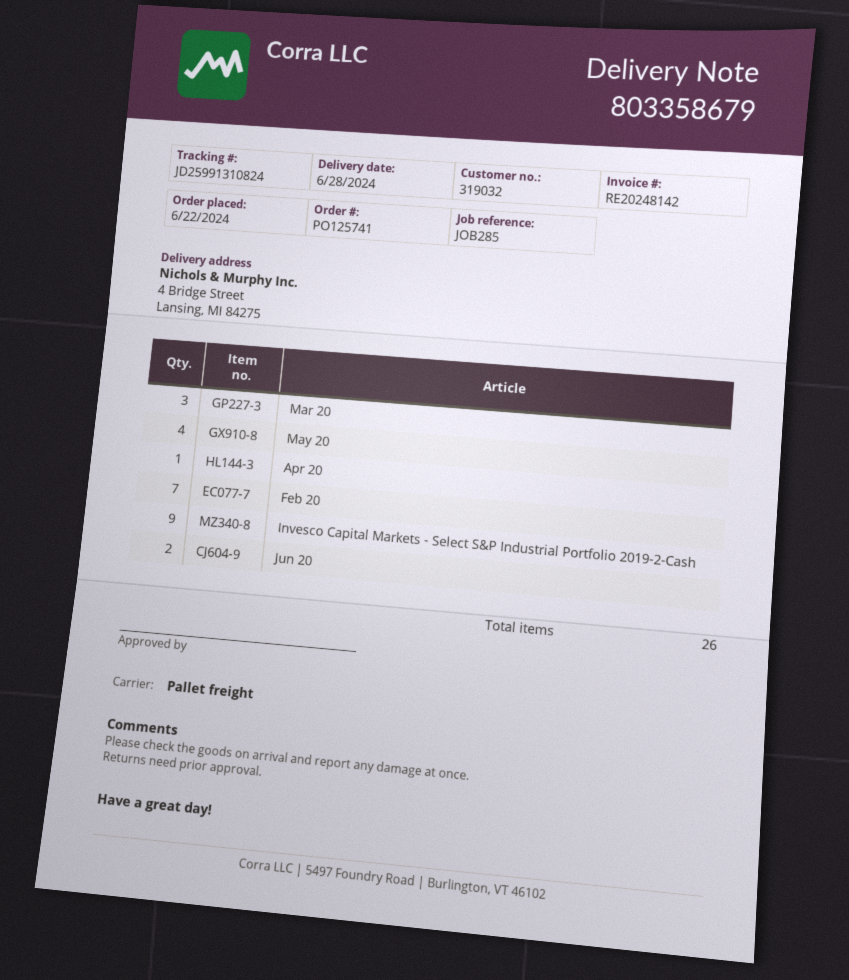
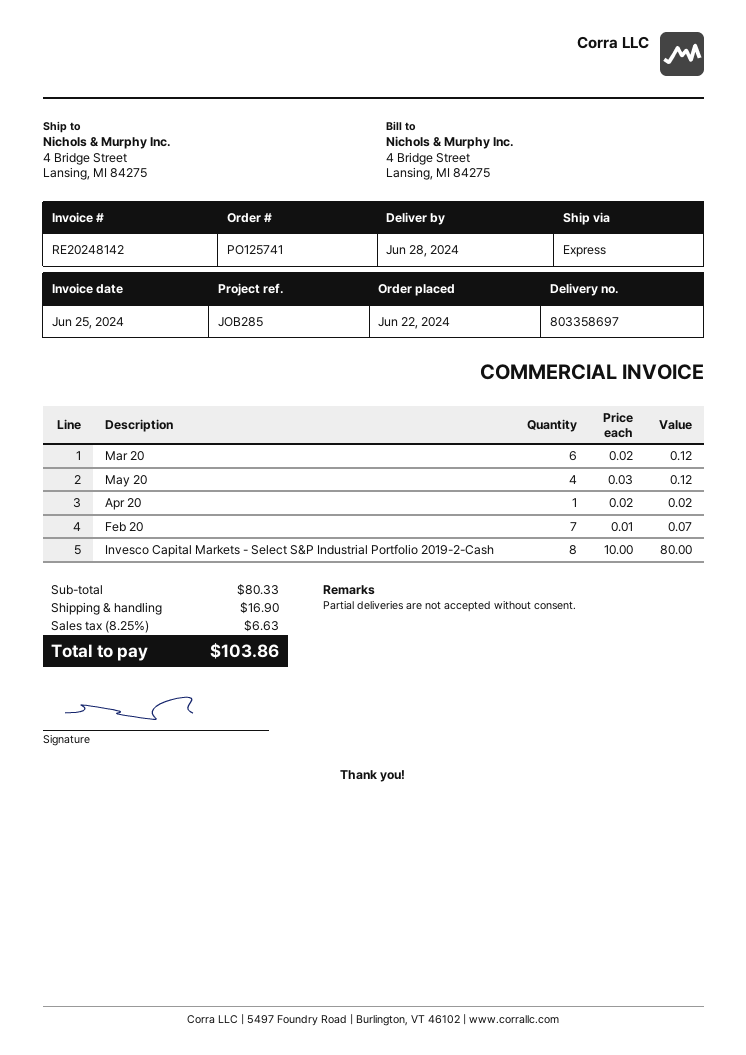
delivery note number: 803358679 -> 803358697
shipping method: pallet freight -> express
Mar 20: 3 -> 6
Invesco Capital Markets - Select S&P Industrial Portfolio 2019-2-Cash: 9 -> 8
Jun 20: 2 -> none

